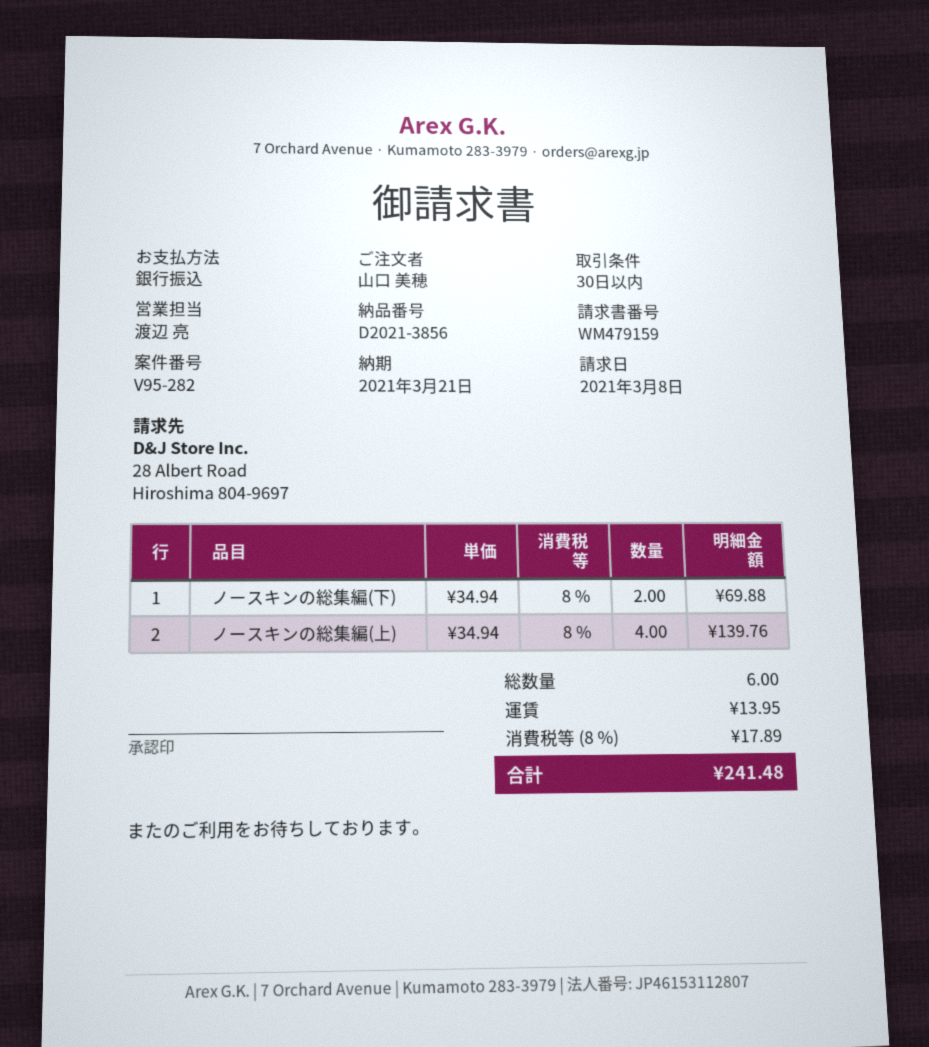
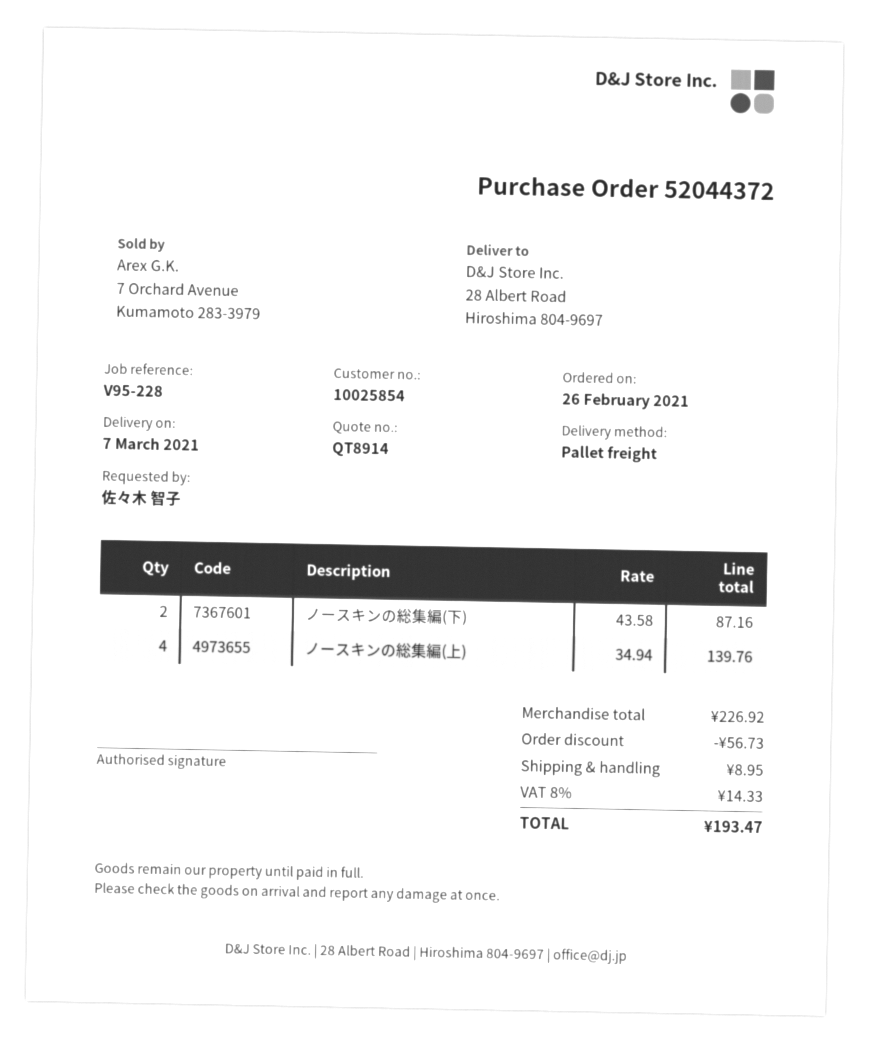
delivery date: 2021-03-21 -> 2021-03-07
reference: V95-282 -> V95-228
ordered by: 山口 美穂 -> 佐々木 智子
ノースキンの総集編(下): 2 x 34.94 = 69.88 -> 2 x 43.58 = 87.16
discount: none -> 56.73
shipping: 13.95 -> 8.95
tax: 8% = 17.89 -> 8% = 14.33
total: 241.48 -> 193.47

